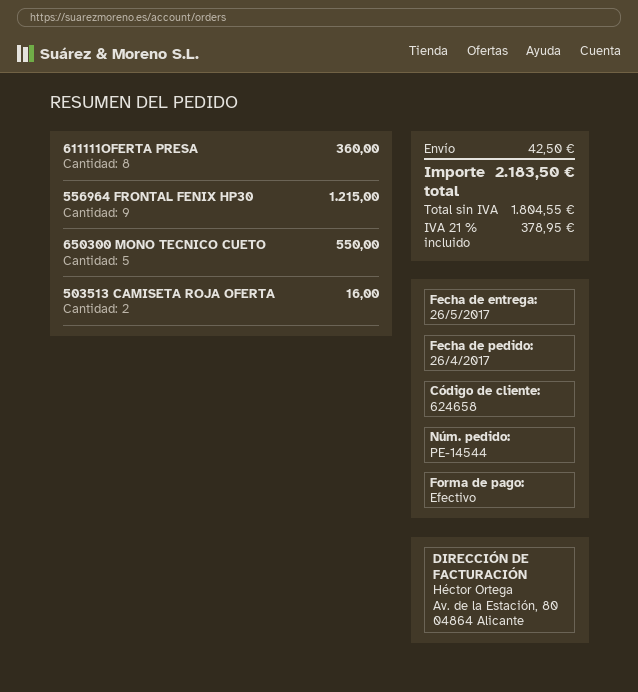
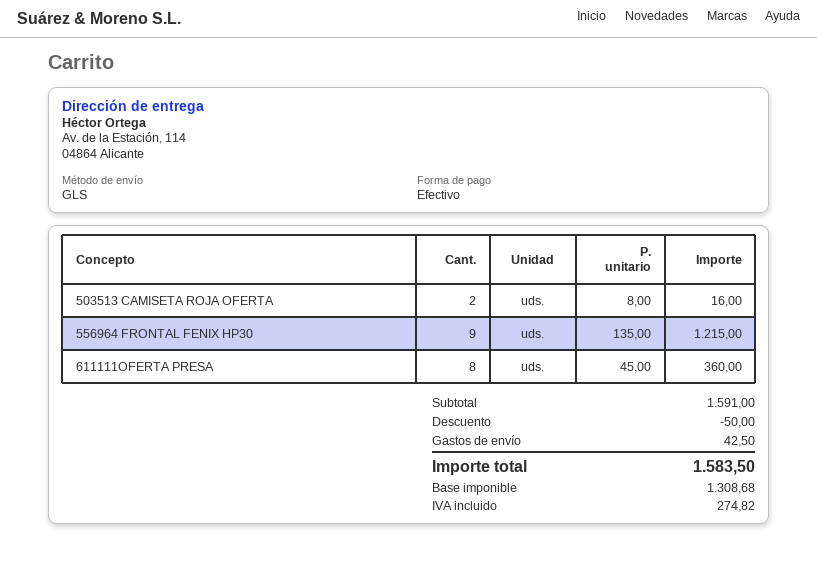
650300 MONO TECNICO CUETO: 5 for 550.00 -> none
discount: none -> 50.00
net: 1804.55 -> 1308.68
tax: 378.95 -> 274.82
total: 2183.50 -> 1583.50

